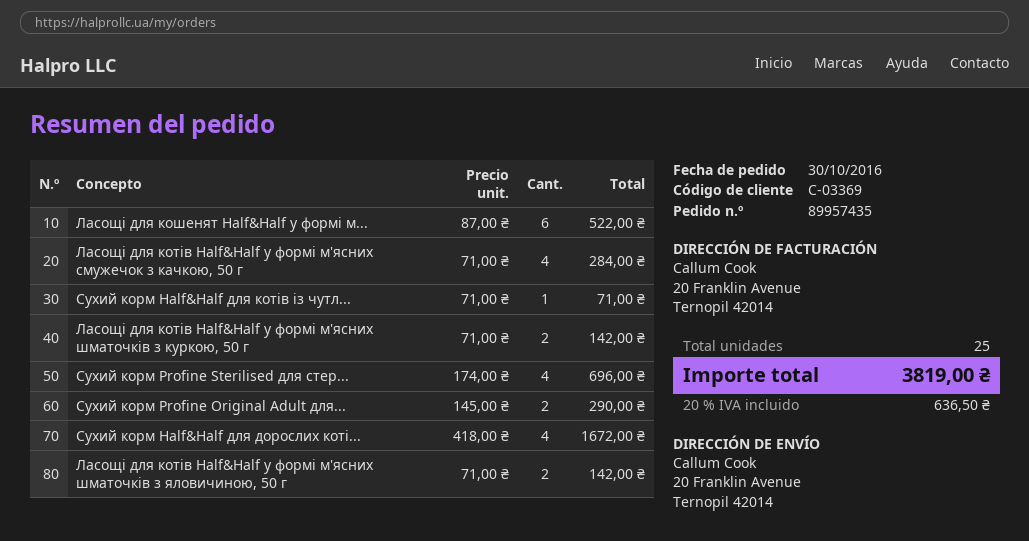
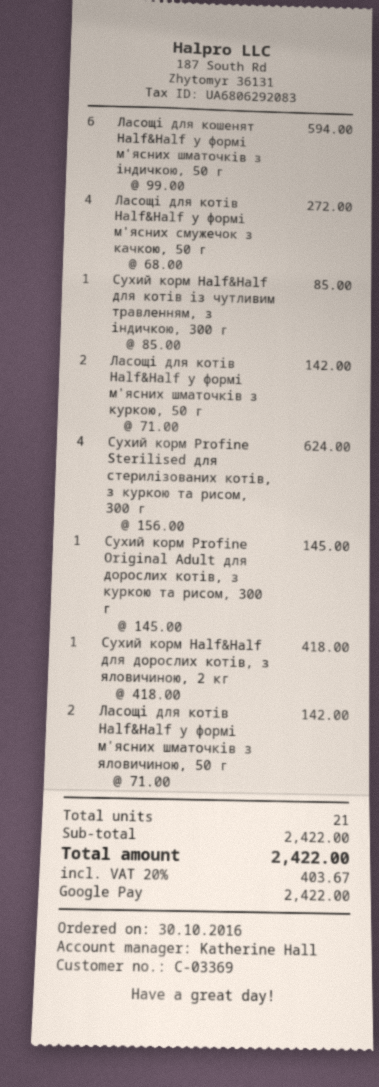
Ласощі для кошенят Half&Half у формі м...: 6 x 87.00 = 522.00 -> 6 x 99.00 = 594.00
Ласощі для котів Half&Half у формі м'ясних смужечок з качкою, 50 г: 4 x 71.00 = 284.00 -> 4 x 68.00 = 272.00
Сухий корм Half&Half для котів із чутл...: 1 x 71.00 = 71.00 -> 1 x 85.00 = 85.00
Сухий корм Profine Sterilised для стер...: 4 x 174.00 = 696.00 -> 4 x 156.00 = 624.00
Сухий корм Profine Original Adult для...: 2 x 145.00 = 290.00 -> 1 x 145.00 = 145.00
Сухий корм Half&Half для дорослих коті...: 4 x 418.00 = 1672.00 -> 1 x 418.00 = 418.00
total quantity: 25 -> 21
tax: 20% = 636.50 -> 20% = 403.67
total: 3819.00 -> 2422.00

